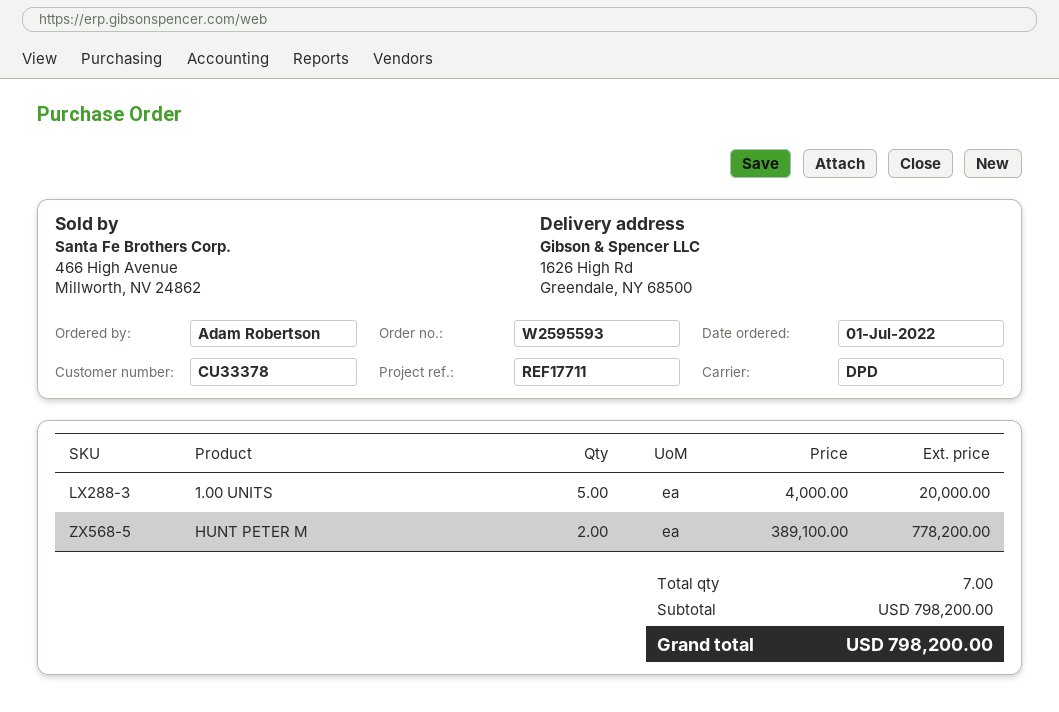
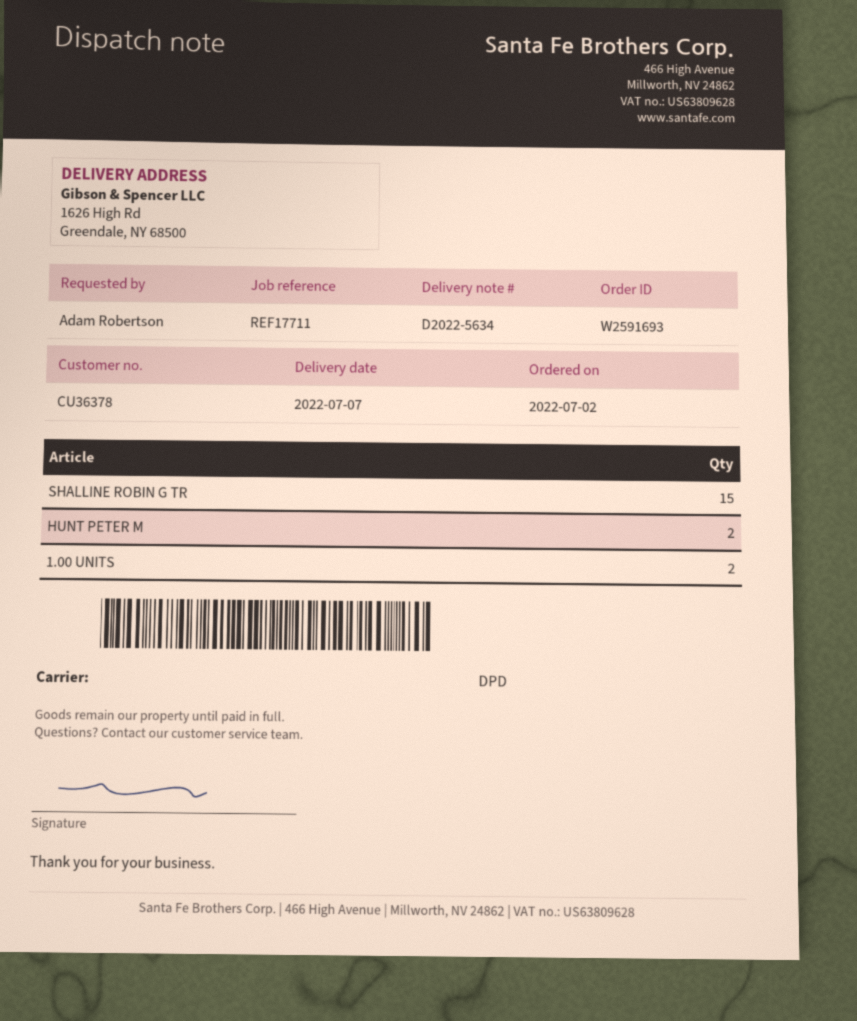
order number: W2595593 -> W2591693
order date: 2022-07-01 -> 2022-07-02
customer number: CU33378 -> CU36378
1.00 UNITS: 5 -> 2
SHALLINE ROBIN G TR: none -> 15

